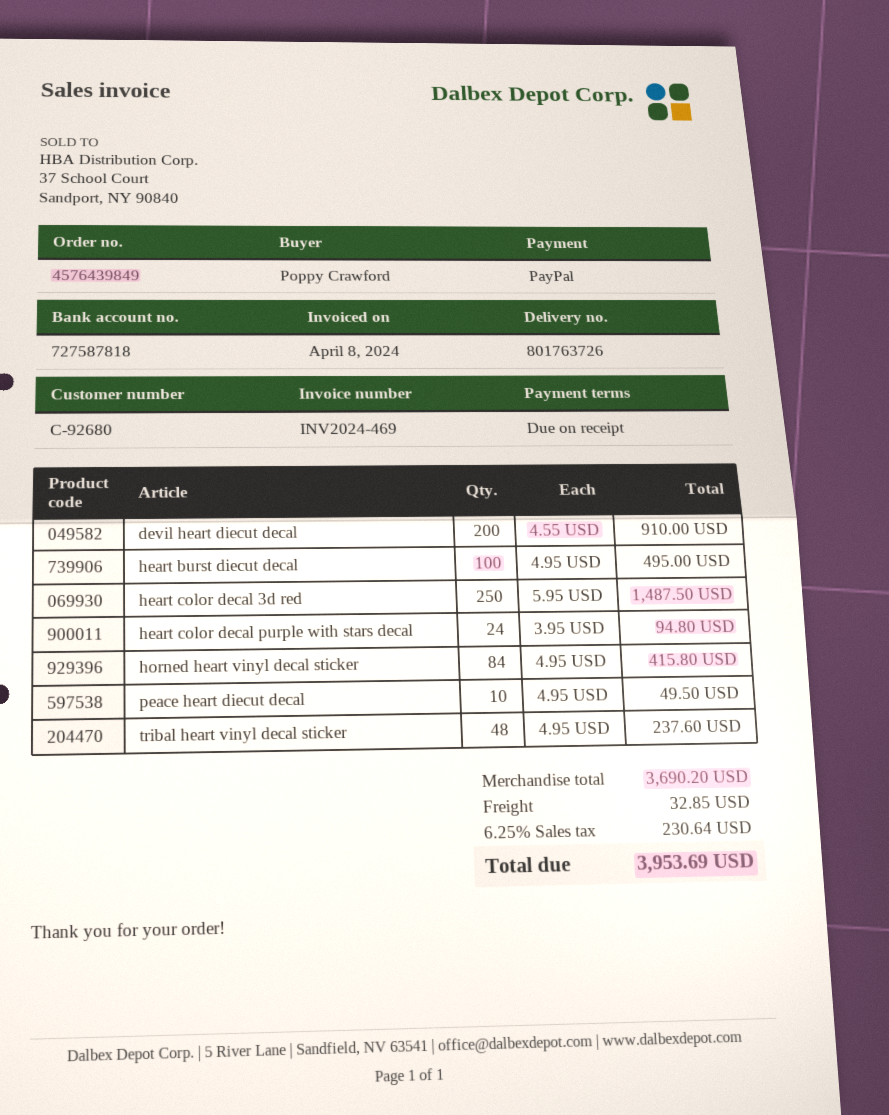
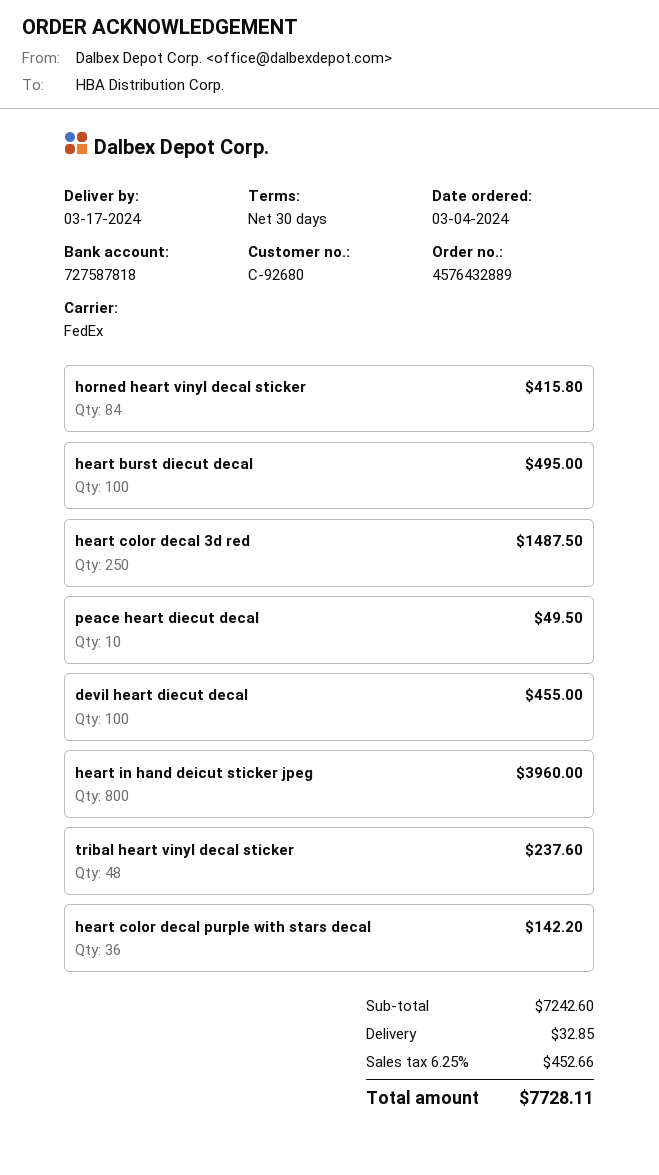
order number: 4576439849 -> 4576432889
payment terms: on receipt -> 30 days
devil heart diecut decal: 200 for 910.00 -> 100 for 455.00
heart color decal purple with stars decal: 24 for 94.80 -> 36 for 142.20
heart in hand deicut sticker jpeg: none -> 800 for 3960.00
subtotal: 3690.20 -> 7242.60
tax: 6.25% = 230.64 -> 6.25% = 452.66
total: 3953.69 -> 7728.11

